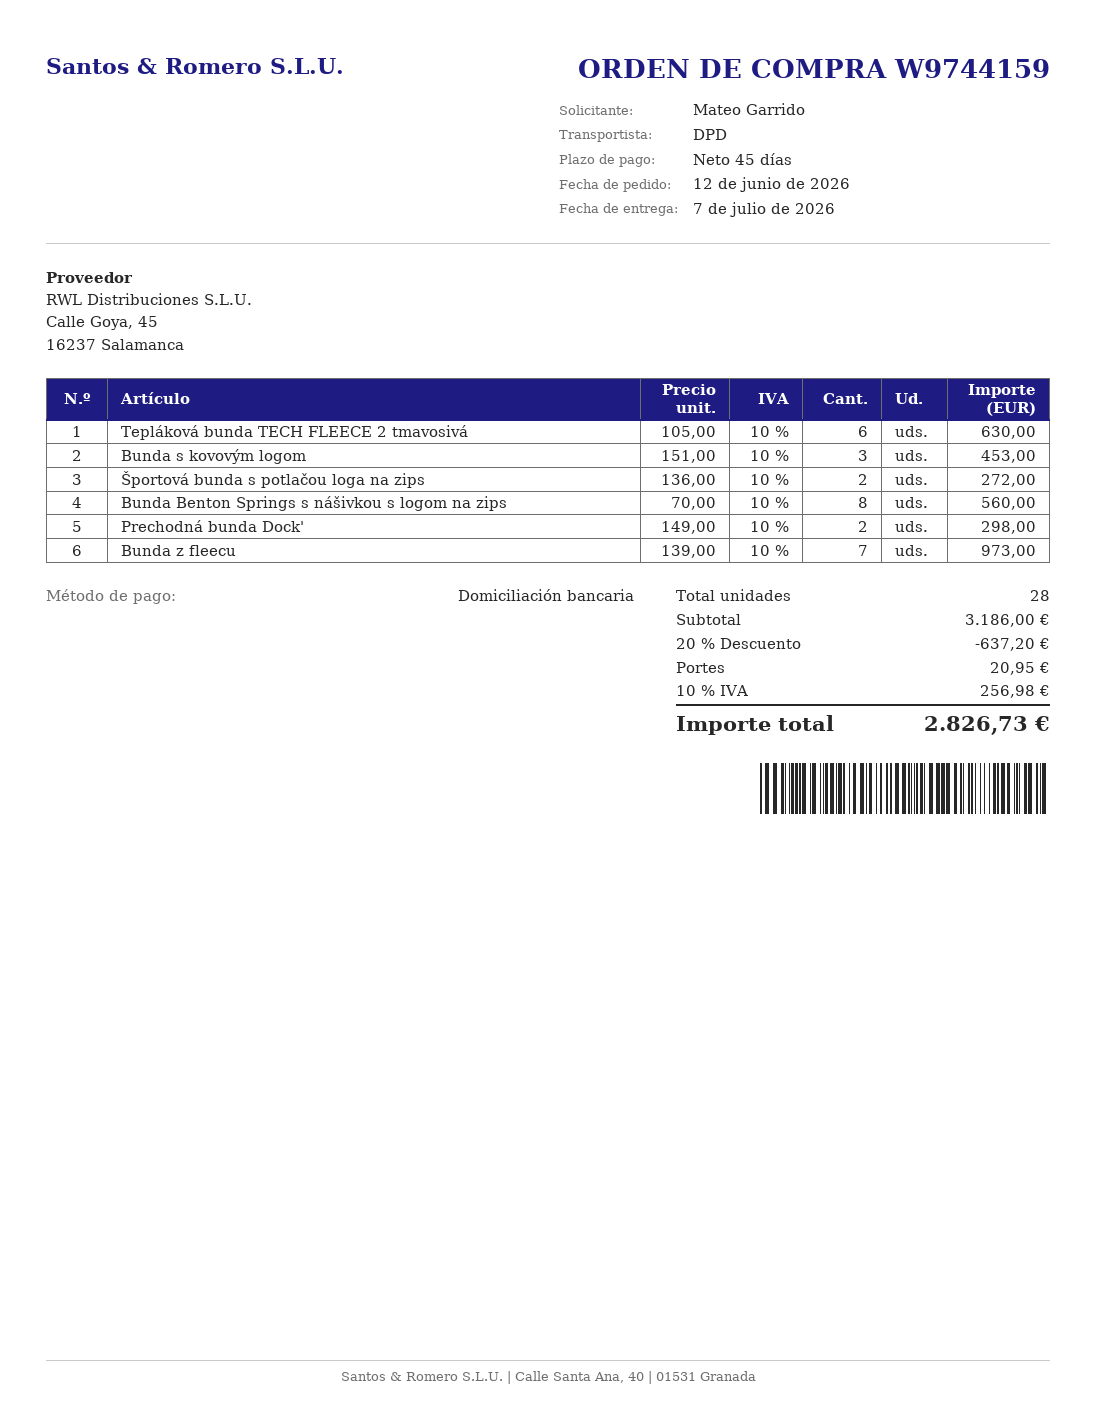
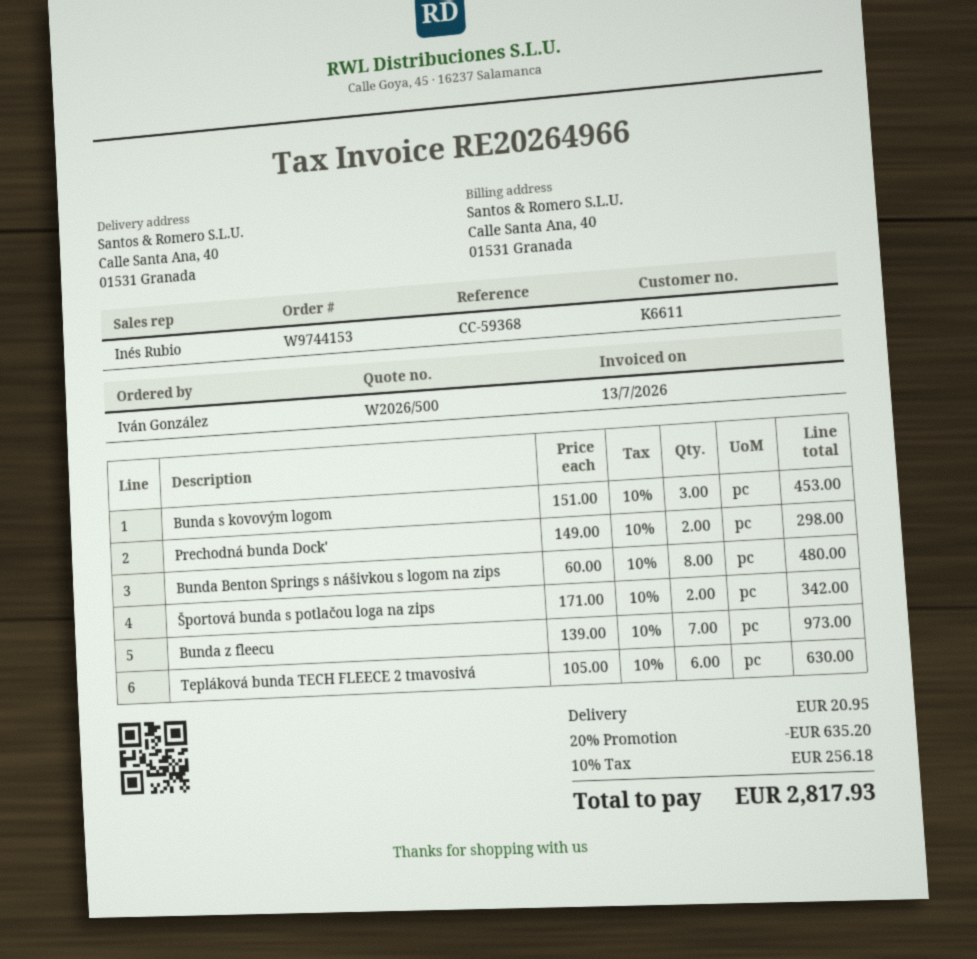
order number: W9744159 -> W9744153
ordered by: Mateo Garrido -> Iván González
Športová bunda s potlačou loga na zips: 2 x 136.00 = 272.00 -> 2 x 171.00 = 342.00
Bunda Benton Springs s nášivkou s logom na zips: 8 x 70.00 = 560.00 -> 8 x 60.00 = 480.00
discount: 20% = 637.20 -> 20% = 635.20
tax: 10% = 256.98 -> 10% = 256.18
total: 2826.73 -> 2817.93

